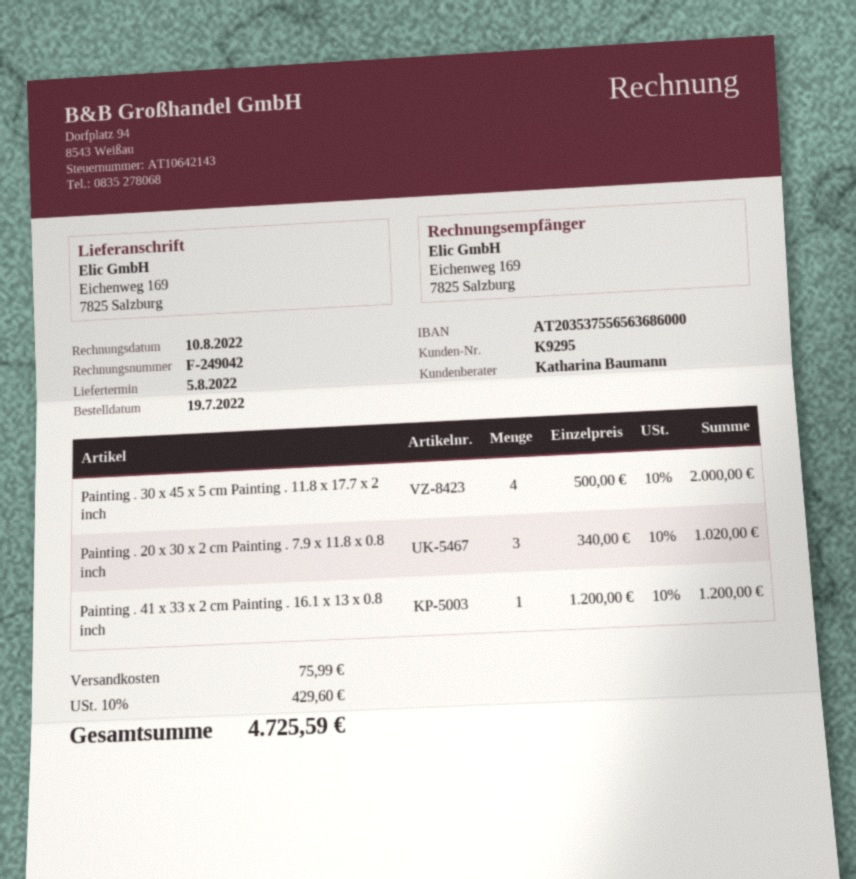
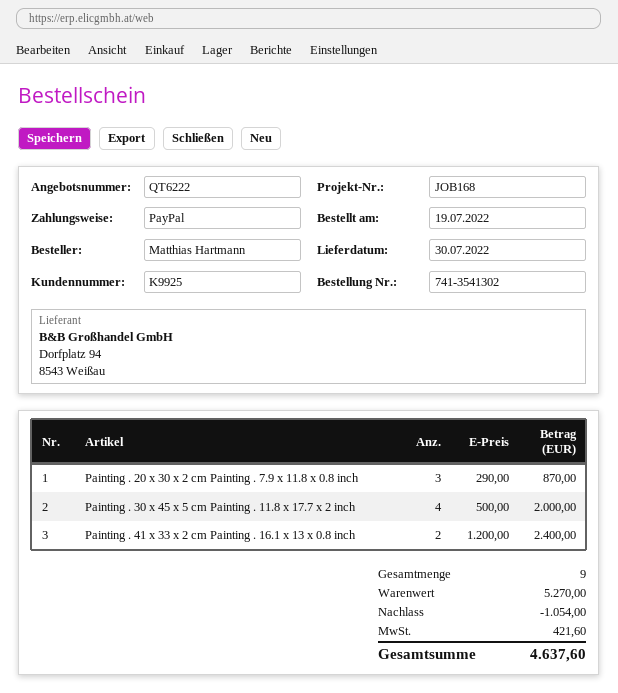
delivery date: 2022-08-05 -> 2022-07-30
customer number: K9295 -> K9925
Painting . 20 x 30 x 2 cm Painting . 7.9 x 11.8 x 0.8 inch: 3 x 340.00 = 1020.00 -> 3 x 290.00 = 870.00
Painting . 41 x 33 x 2 cm Painting . 16.1 x 13 x 0.8 inch: 1 x 1200.00 = 1200.00 -> 2 x 1200.00 = 2400.00
discount: none -> 1054.00
shipping: 75.99 -> none
tax: 429.60 -> 421.60
total: 4725.59 -> 4637.60

